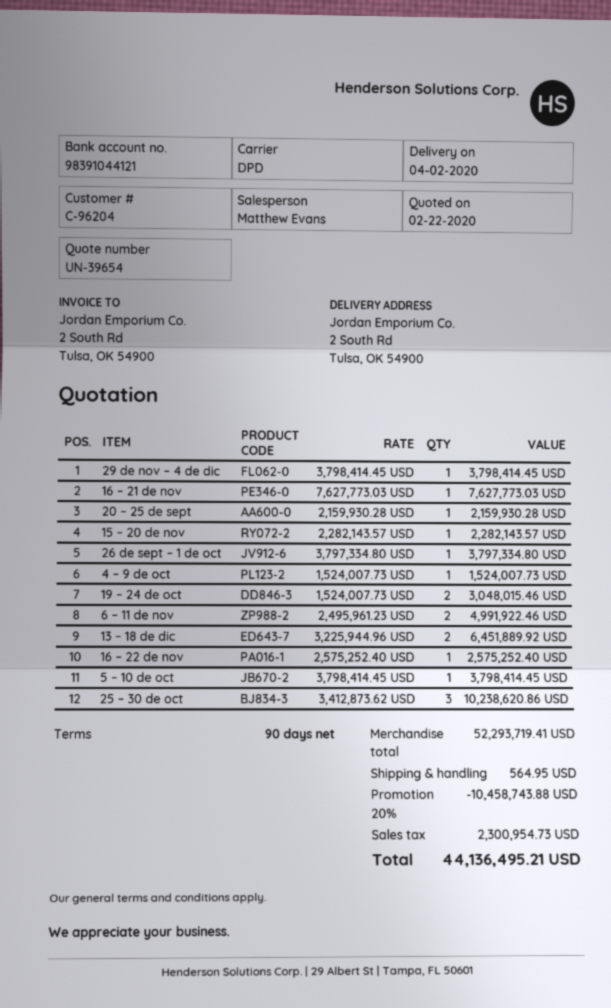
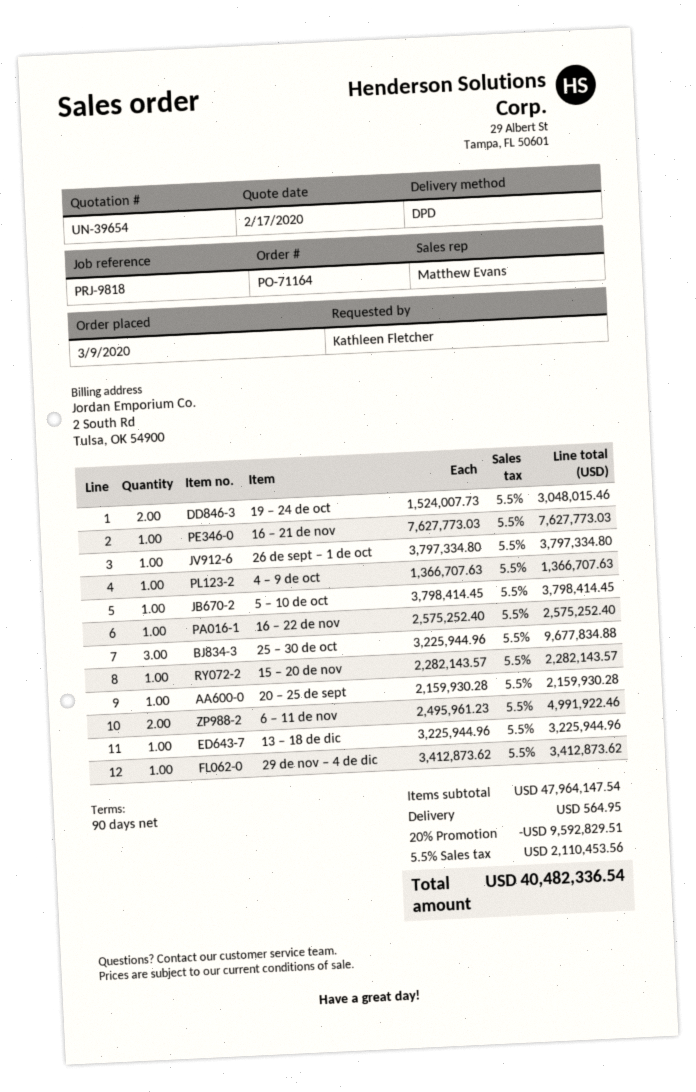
quote date: 2020-02-22 -> 2020-02-17
29 de nov – 4 de dic: 1 x 3798414.45 = 3798414.45 -> 1 x 3412873.62 = 3412873.62
4 – 9 de oct: 1 x 1524007.73 = 1524007.73 -> 1 x 1366707.63 = 1366707.63
13 – 18 de dic: 2 x 3225944.96 = 6451889.92 -> 1 x 3225944.96 = 3225944.96
25 – 30 de oct: 3 x 3412873.62 = 10238620.86 -> 3 x 3225944.96 = 9677834.88
subtotal: 52293719.41 -> 47964147.54
discount: 20% = 10458743.88 -> 20% = 9592829.51
tax: 2300954.73 -> 2110453.56
total: 44136495.21 -> 40482336.54

